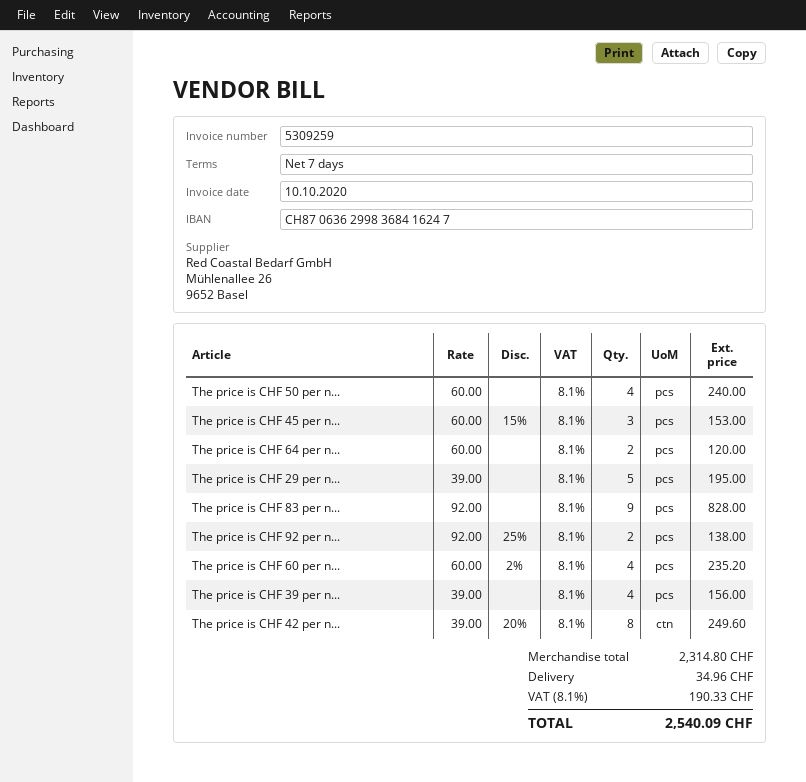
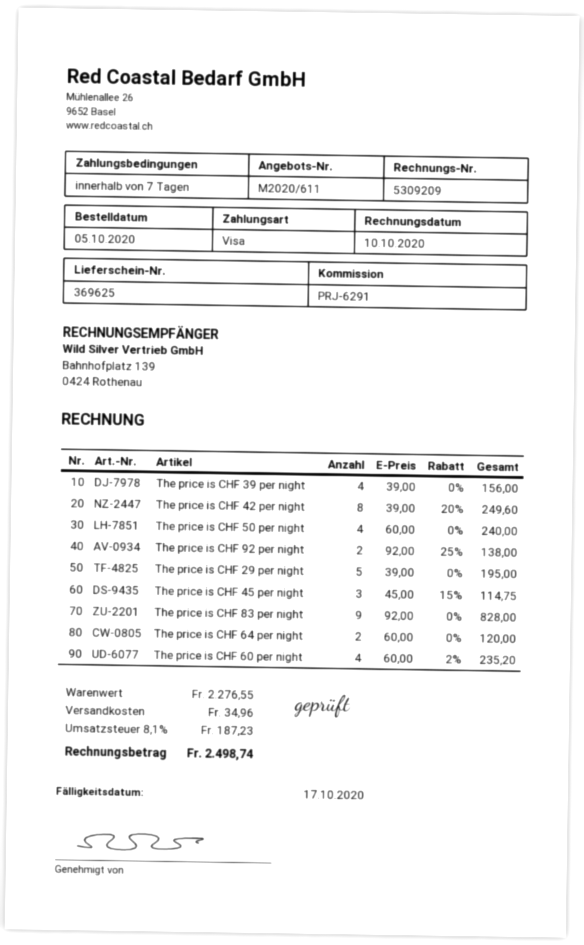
invoice number: 5309259 -> 5309209
The price is CHF 45 per n...: 3 x 60.00 - 15% = 153.00 -> 3 x 45.00 - 15% = 114.75
subtotal: 2314.80 -> 2276.55
tax: 8.1% = 190.33 -> 8.1% = 187.23
total: 2540.09 -> 2498.74

